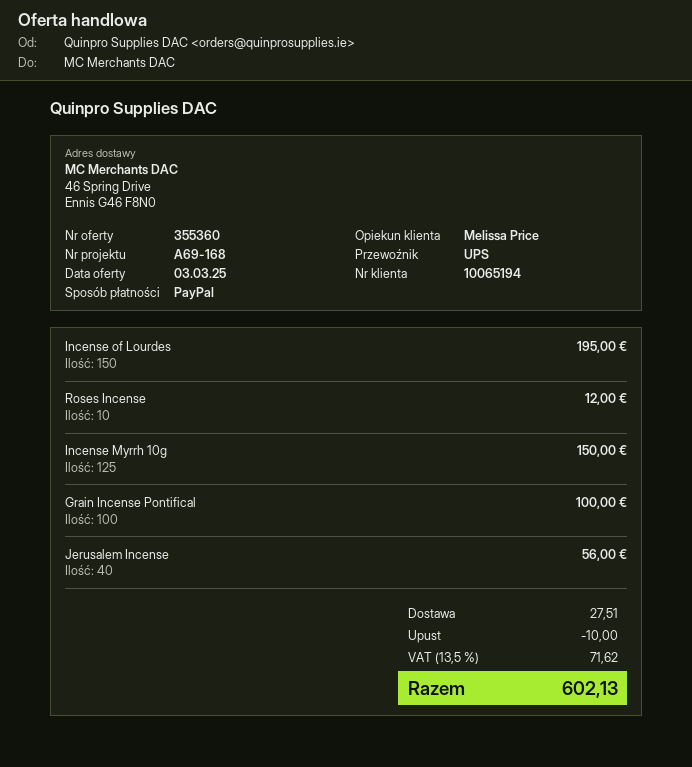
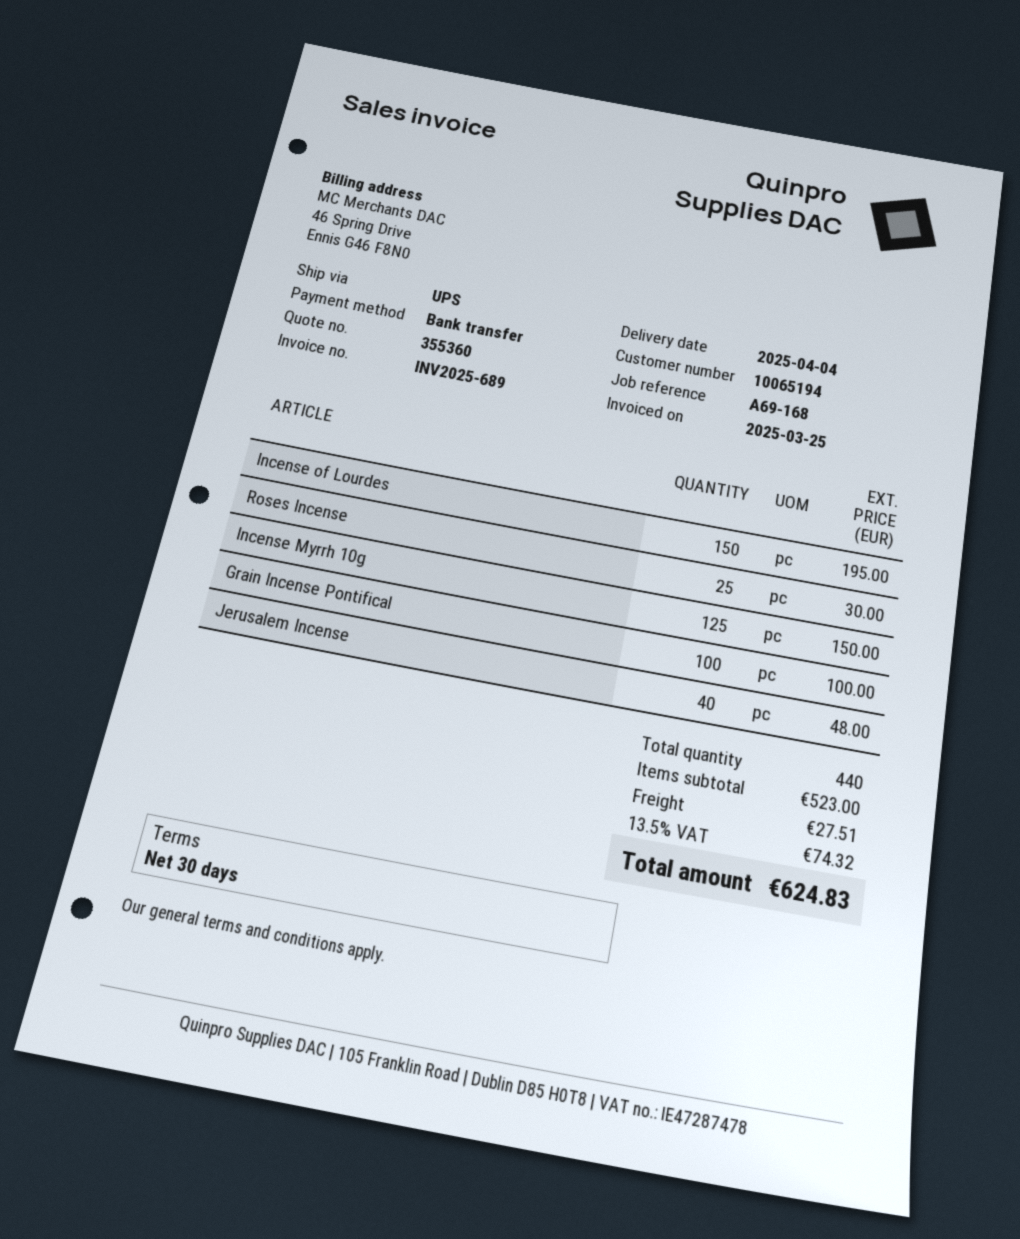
payment method: PayPal -> bank transfer
Roses Incense: 10 for 12.00 -> 25 for 30.00
Jerusalem Incense: 40 for 56.00 -> 40 for 48.00
discount: 10.00 -> none
tax: 13.5% = 71.62 -> 13.5% = 74.32
total: 602.13 -> 624.83

